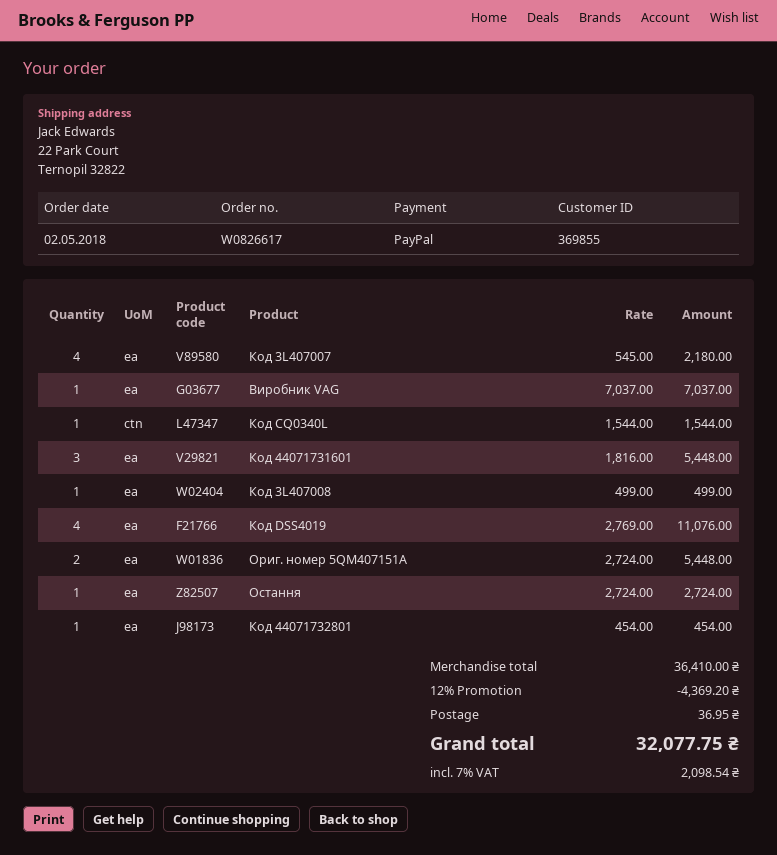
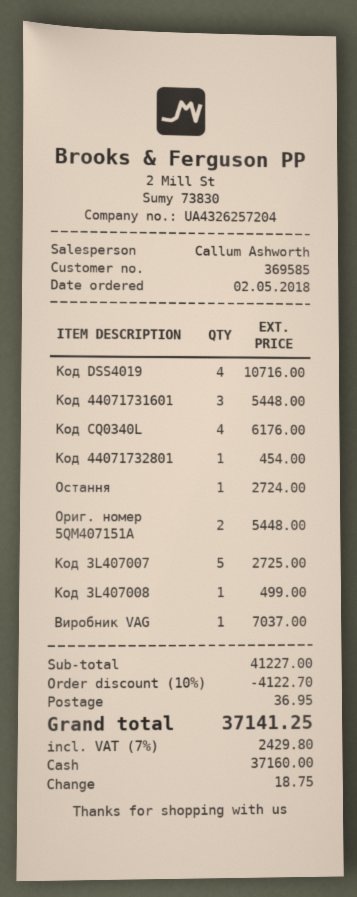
customer number: 369855 -> 369585
payment method: PayPal -> cash
Код 3L407007: 4 for 2180.00 -> 5 for 2725.00
Код CQ0340L: 1 for 1544.00 -> 4 for 6176.00
Код DSS4019: 4 for 11076.00 -> 4 for 10716.00
subtotal: 36410.00 -> 41227.00
discount: 12% = 4369.20 -> 10% = 4122.70
tax: 7% = 2098.54 -> 7% = 2429.80
total: 32077.75 -> 37141.25

